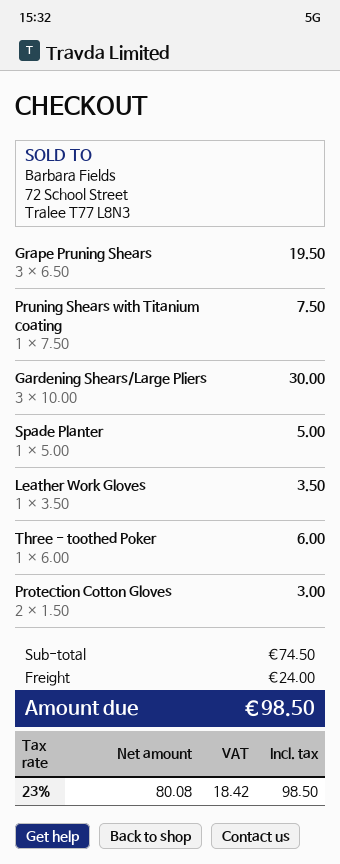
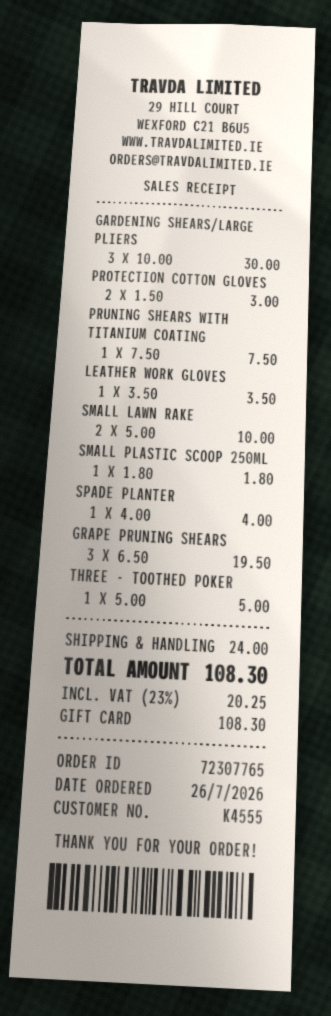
Spade Planter: 1 x 5.00 = 5.00 -> 1 x 4.00 = 4.00
Three - toothed Poker: 1 x 6.00 = 6.00 -> 1 x 5.00 = 5.00
SMALL LAWN RAKE: none -> 2 x 5.00 = 10.00
SMALL PLASTIC SCOOP 250ML: none -> 1 x 1.80 = 1.80
tax: 23% = 18.42 -> 23% = 20.25
total: 98.50 -> 108.30

